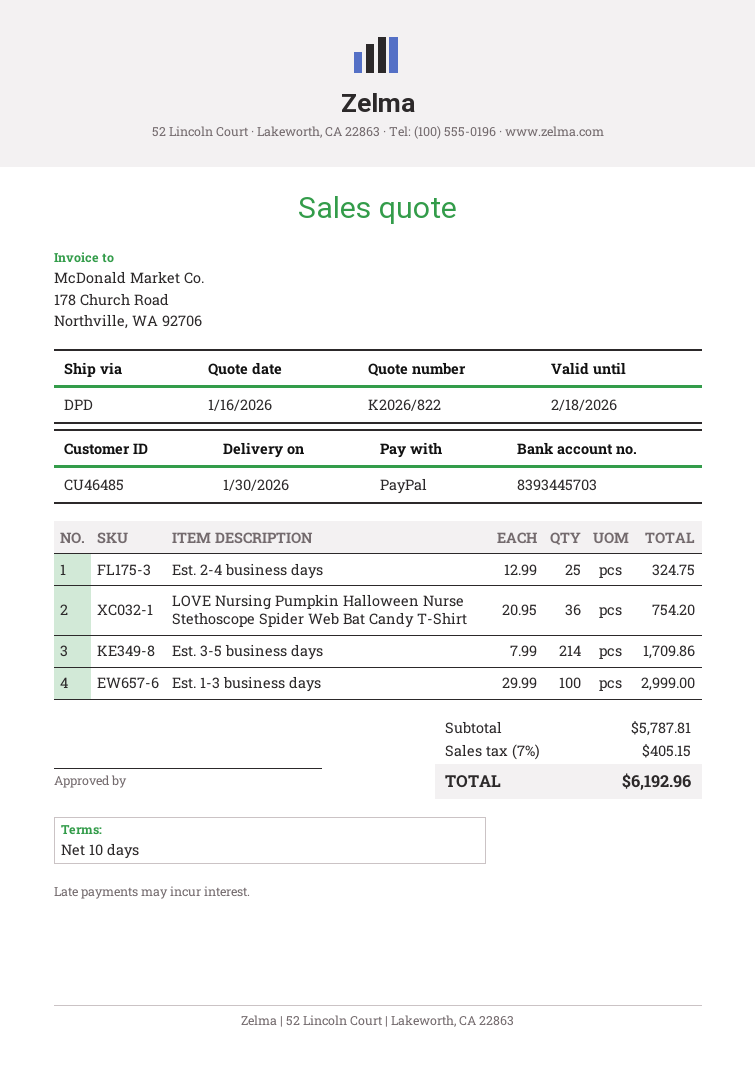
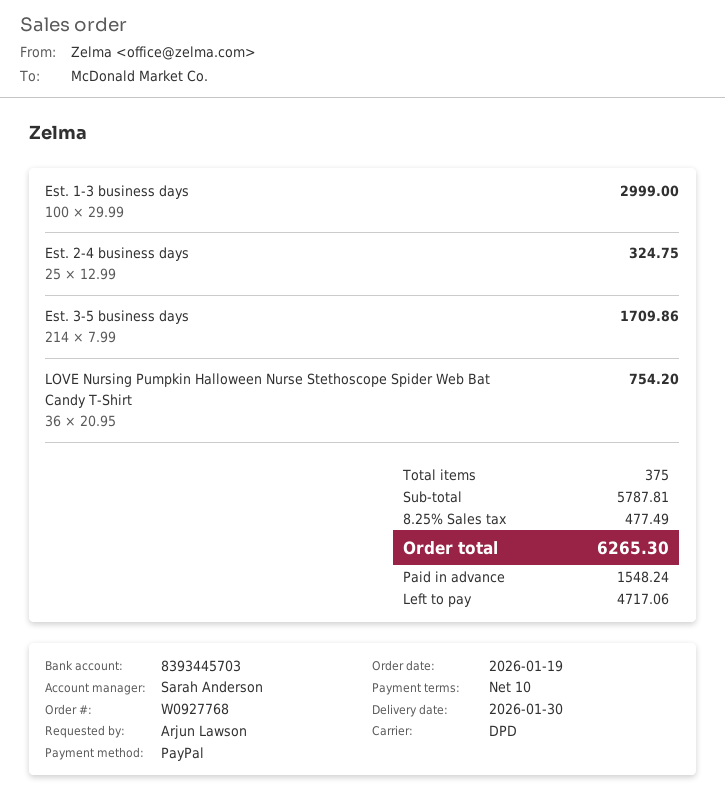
tax: 7% = 405.15 -> 8.25% = 477.49
total: 6192.96 -> 6265.30

